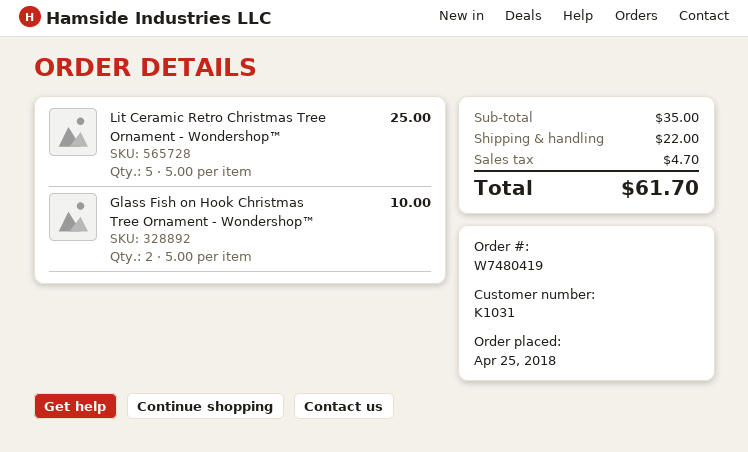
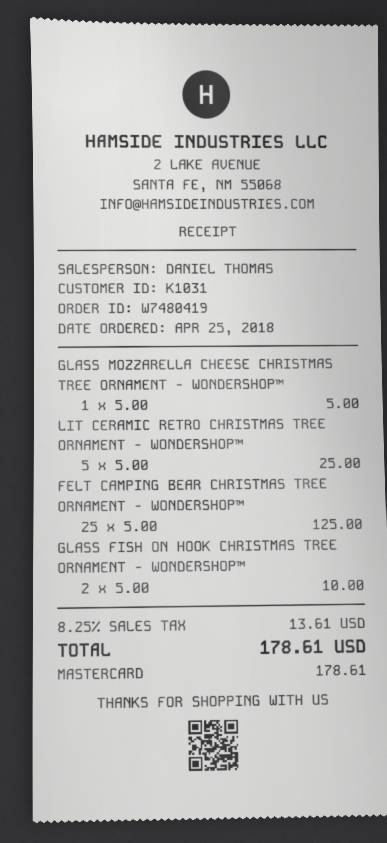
GLASS MOZZARELLA CHEESE CHRISTMAS TREE ORNAMENT - WONDERSHOP™: none -> 1 x 5.00 = 5.00
FELT CAMPING BEAR CHRISTMAS TREE ORNAMENT - WONDERSHOP™: none -> 25 x 5.00 = 125.00
shipping: 22.00 -> none
tax: 4.70 -> 13.61
total: 61.70 -> 178.61

